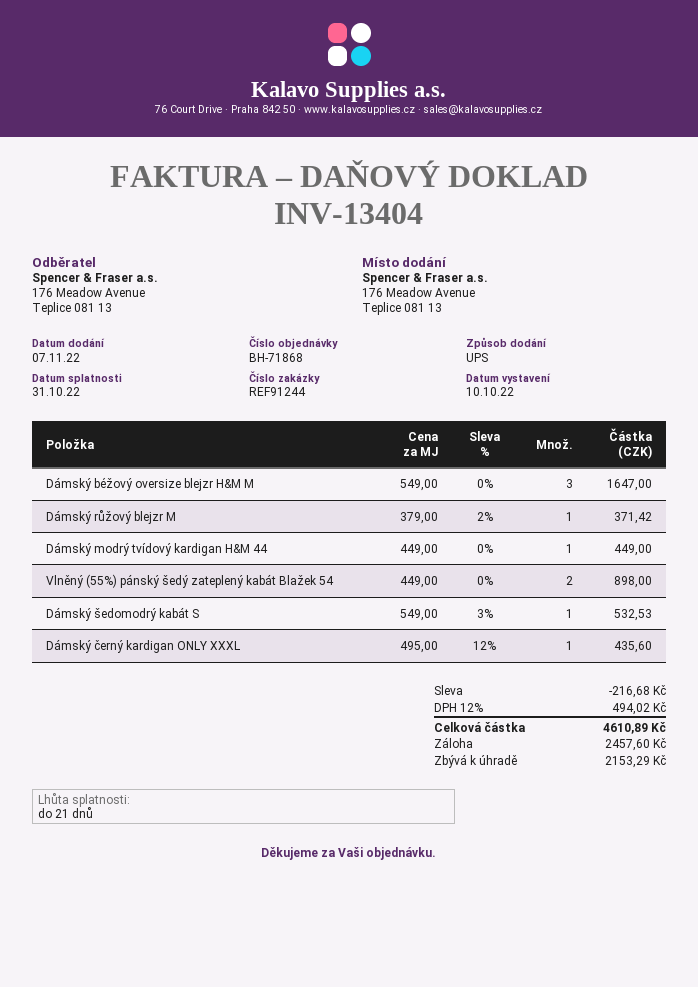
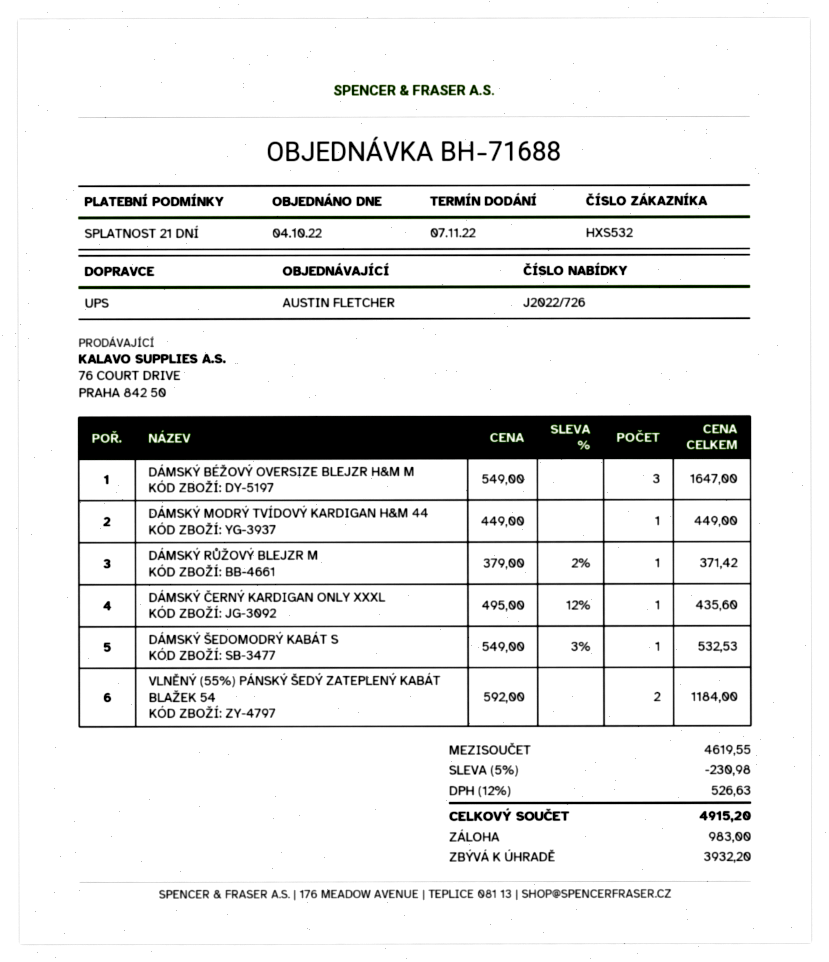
order number: BH-71868 -> BH-71688
Vlněný (55%) pánský šedý zateplený kabát Blažek 54: 2 x 449.00 = 898.00 -> 2 x 592.00 = 1184.00
discount: 216.68 -> 230.98
tax: 12% = 494.02 -> 12% = 526.63
total: 4610.89 -> 4915.20
deposit: 2457.60 -> 983.00
balance: 2153.29 -> 3932.20

